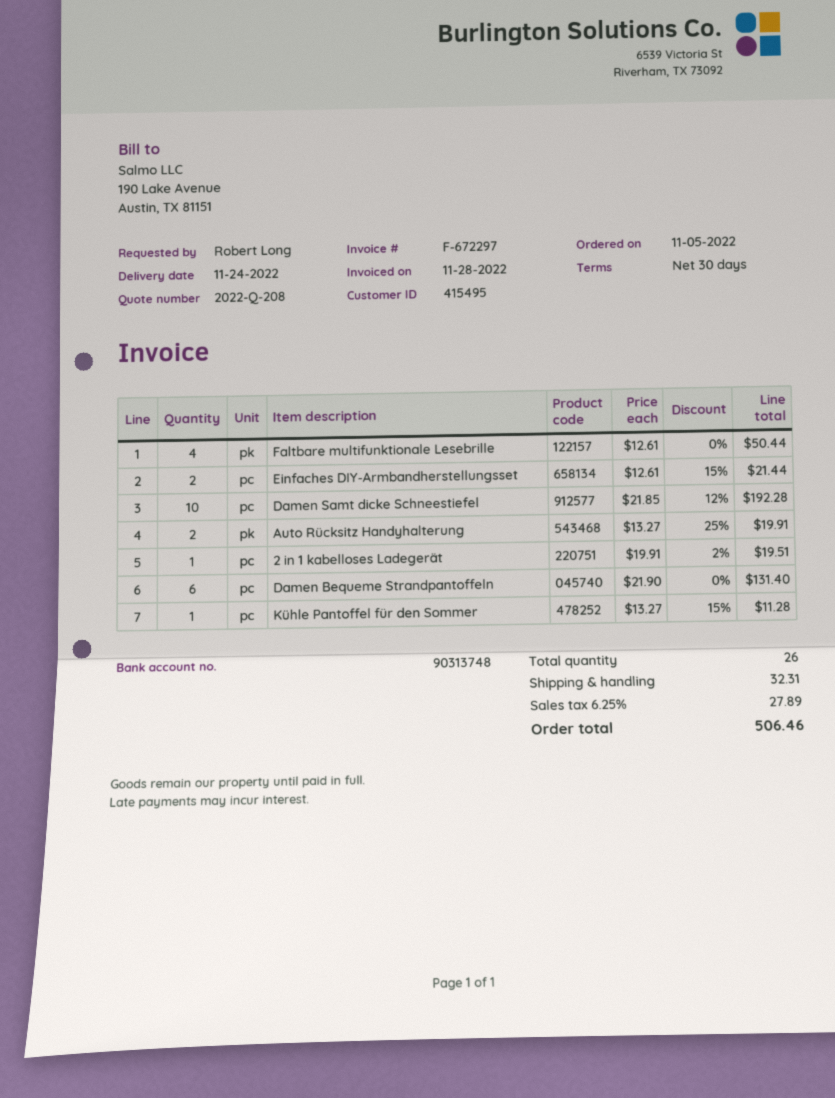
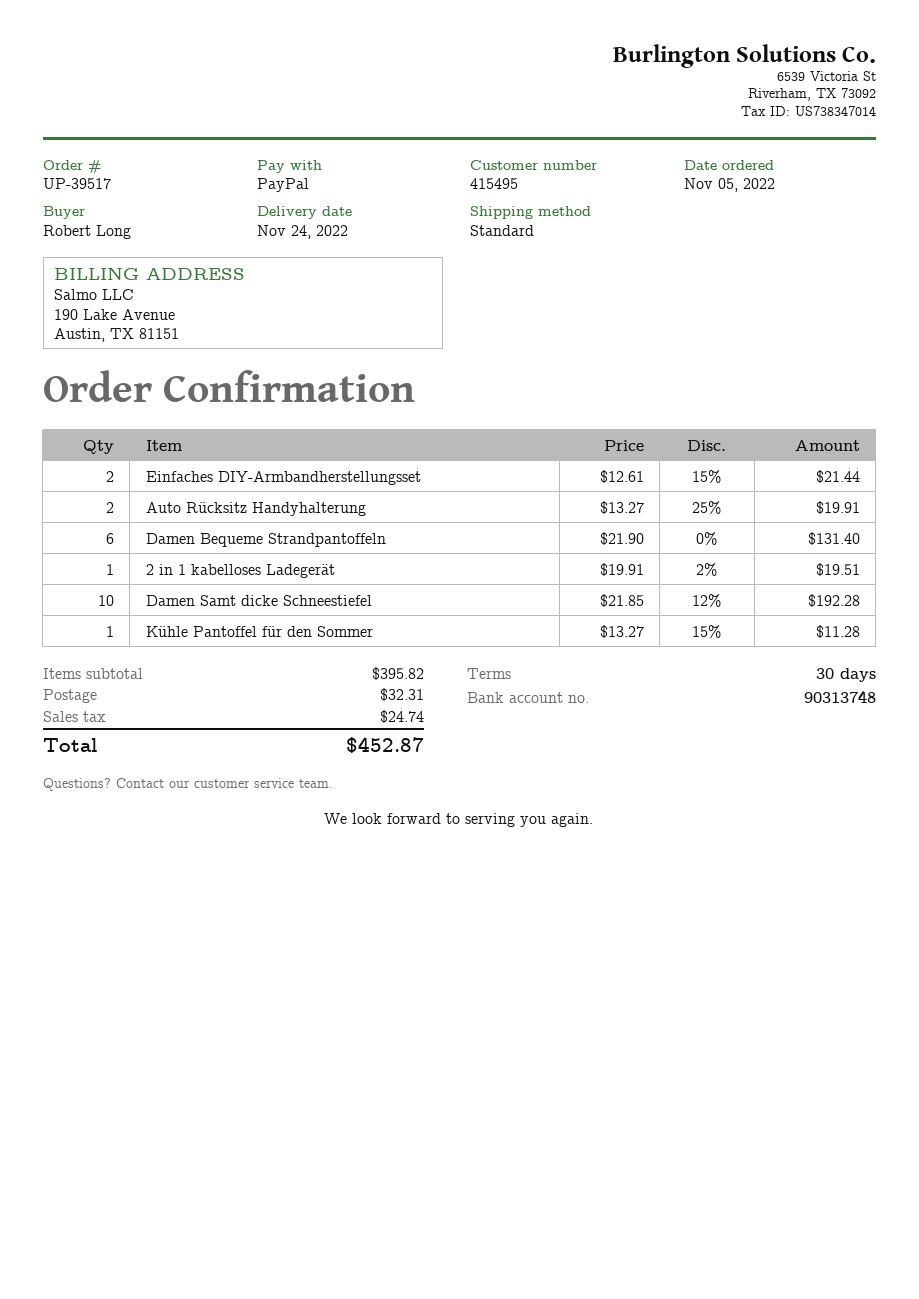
Faltbare multifunktionale Lesebrille: 4 x 12.61 = 50.44 -> none
tax: 27.89 -> 24.74
total: 506.46 -> 452.87

